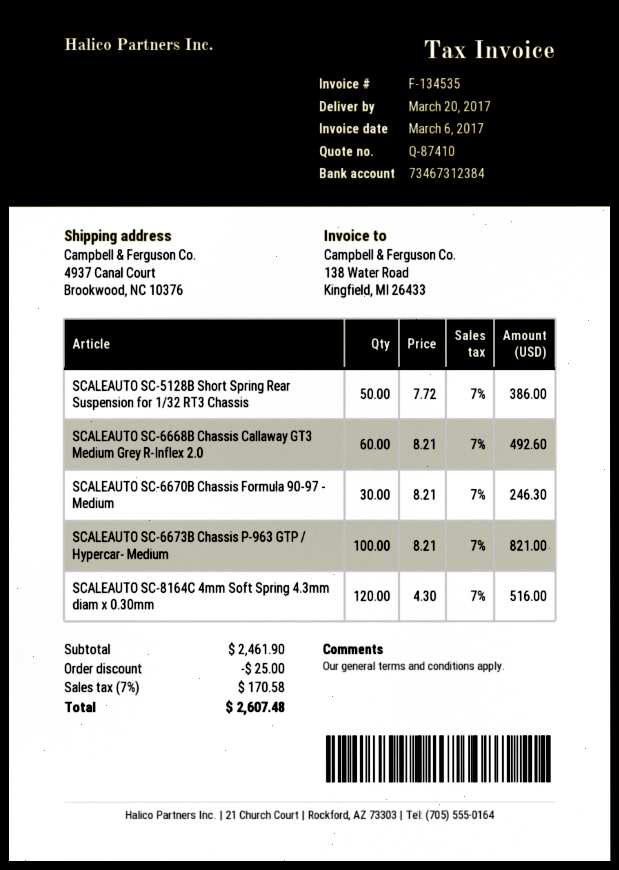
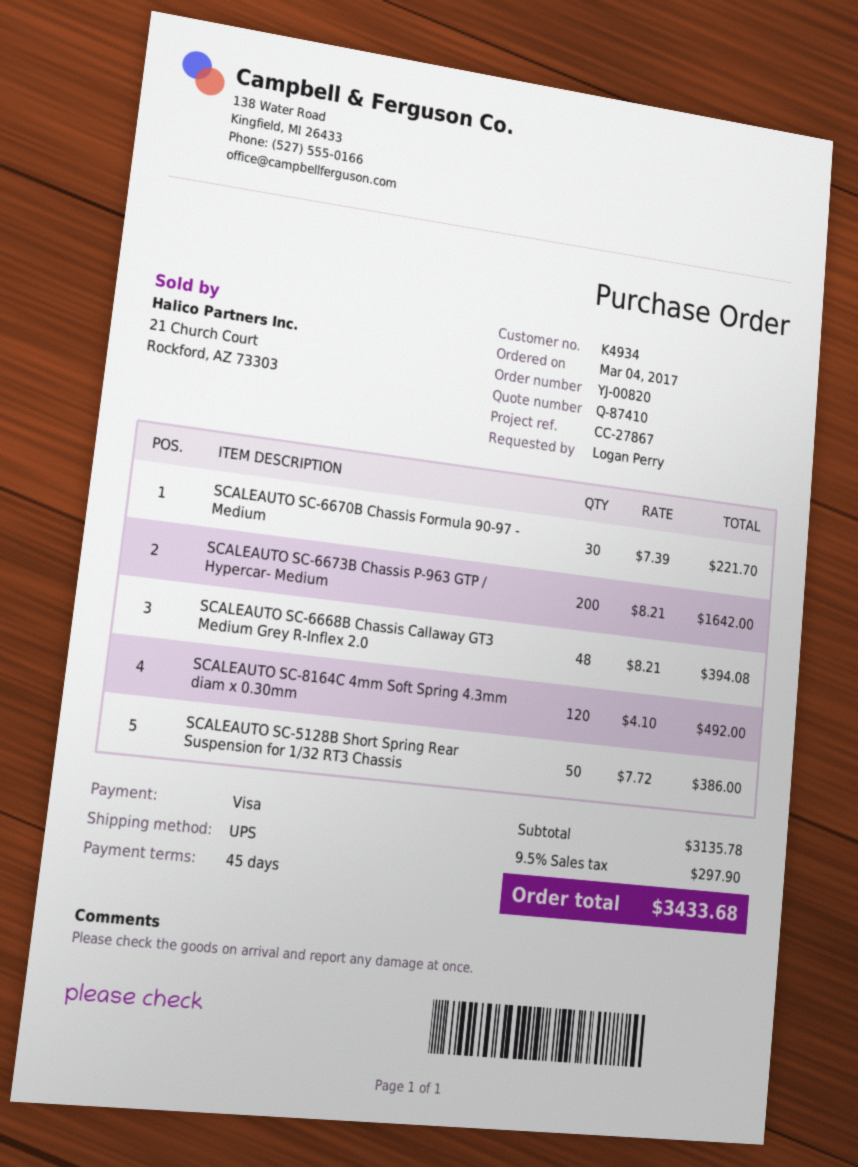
SCALEAUTO SC-6668B Chassis Callaway GT3 Medium Grey R-Inflex 2.0: 60 x 8.21 = 492.60 -> 48 x 8.21 = 394.08
SCALEAUTO SC-6670B Chassis Formula 90-97 - Medium: 30 x 8.21 = 246.30 -> 30 x 7.39 = 221.70
SCALEAUTO SC-6673B Chassis P-963 GTP / Hypercar- Medium: 100 x 8.21 = 821.00 -> 200 x 8.21 = 1642.00
SCALEAUTO SC-8164C 4mm Soft Spring 4.3mm diam x 0.30mm: 120 x 4.30 = 516.00 -> 120 x 4.10 = 492.00
subtotal: 2461.90 -> 3135.78
discount: 25.00 -> none
tax: 7% = 170.58 -> 9.5% = 297.90
total: 2607.48 -> 3433.68

